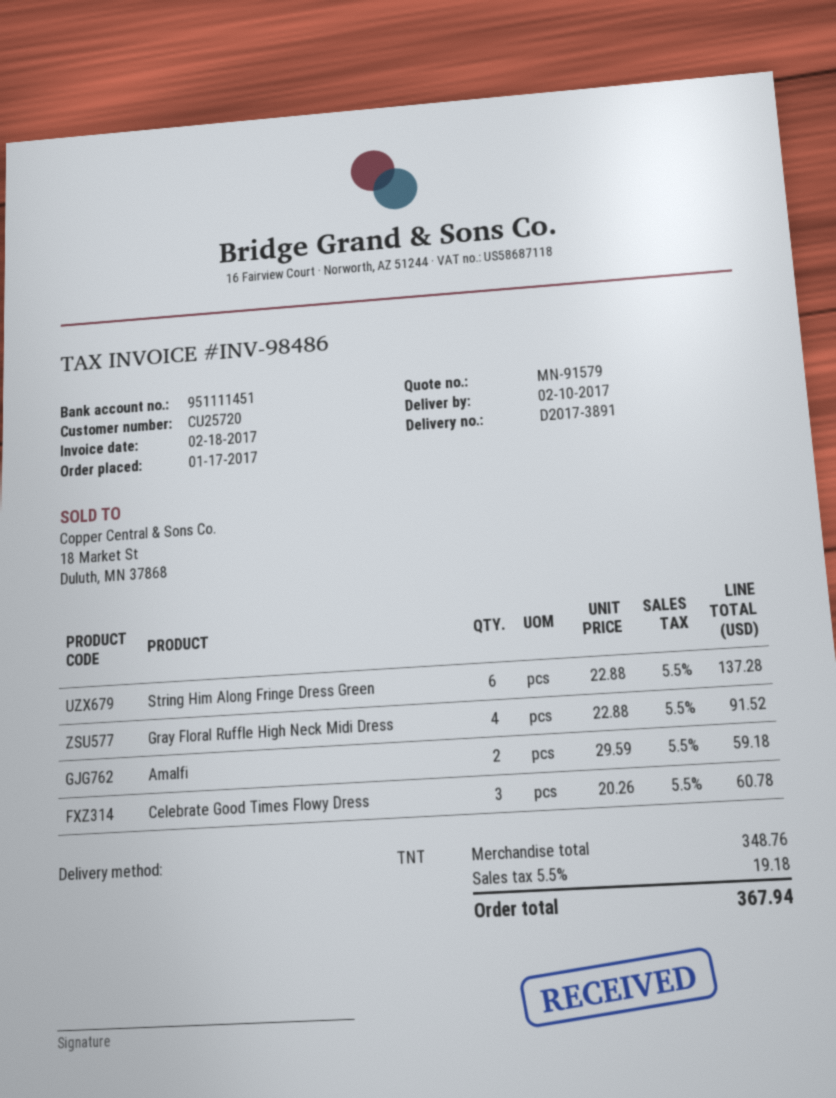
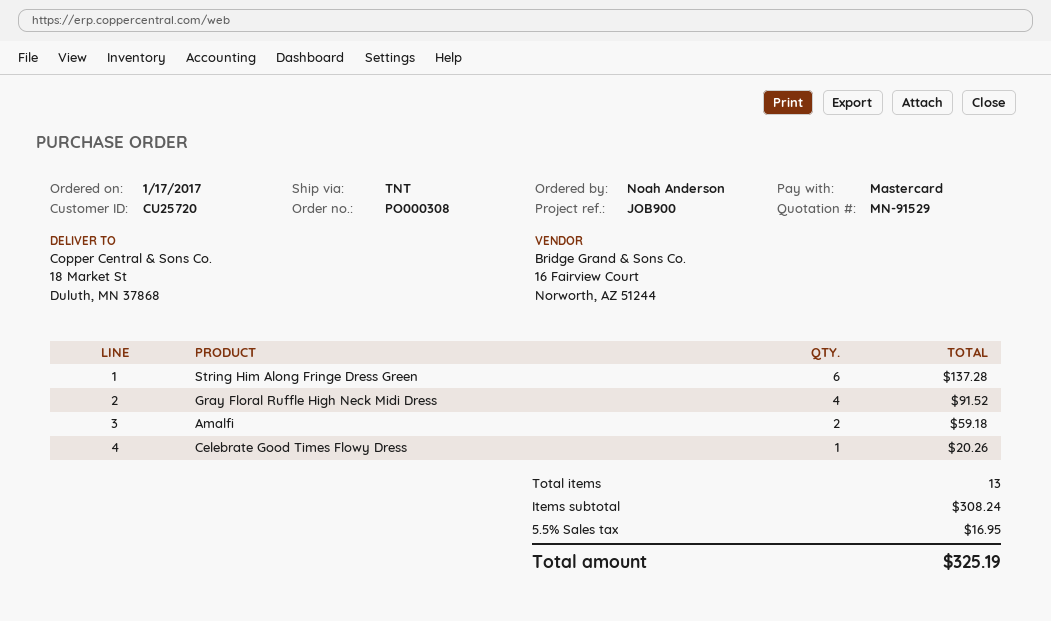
quote number: MN-91579 -> MN-91529
Celebrate Good Times Flowy Dress: 3 for 60.78 -> 1 for 20.26
subtotal: 348.76 -> 308.24
tax: 5.5% = 19.18 -> 5.5% = 16.95
total: 367.94 -> 325.19

